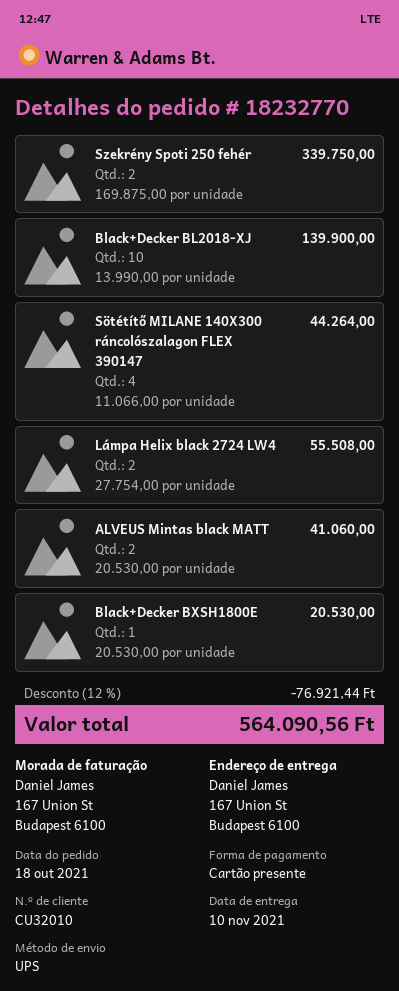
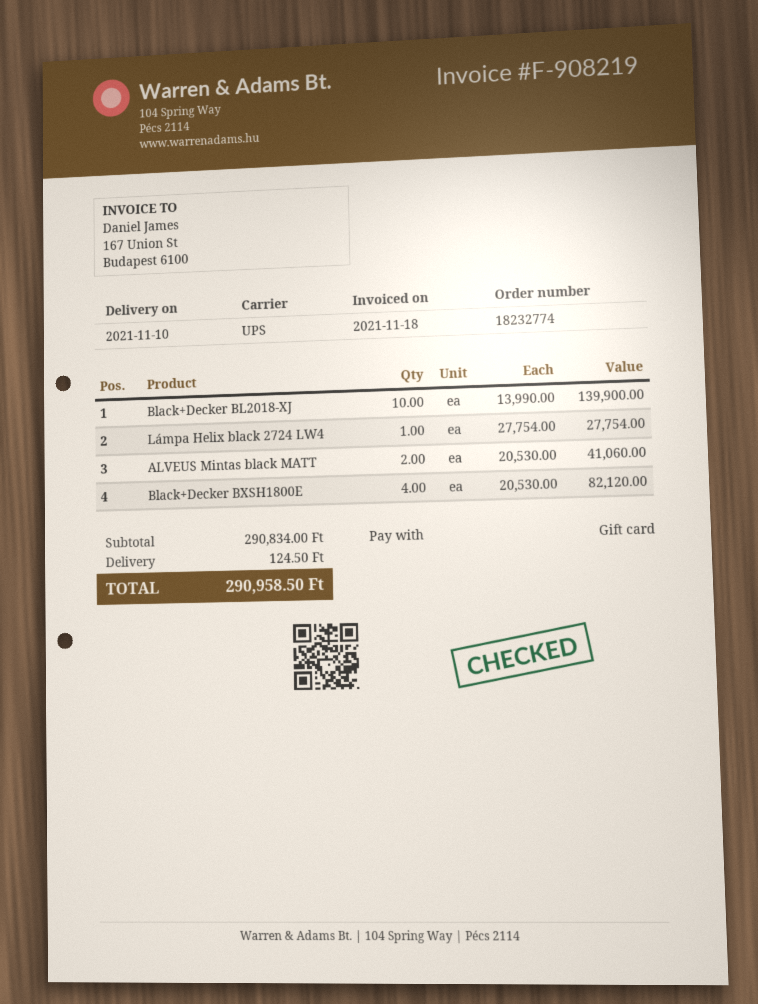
order number: 18232770 -> 18232774
Szekrény Spoti 250 fehér: 2 x 169875.00 = 339750.00 -> none
Sötétítő MILANE 140X300 ráncolószalagon FLEX 390147: 4 x 11066.00 = 44264.00 -> none
Lámpa Helix black 2724 LW4: 2 x 27754.00 = 55508.00 -> 1 x 27754.00 = 27754.00
Black+Decker BXSH1800E: 1 x 20530.00 = 20530.00 -> 4 x 20530.00 = 82120.00
discount: 12% = 76921.44 -> none
shipping: none -> 124.50
total: 564090.56 -> 290958.50

